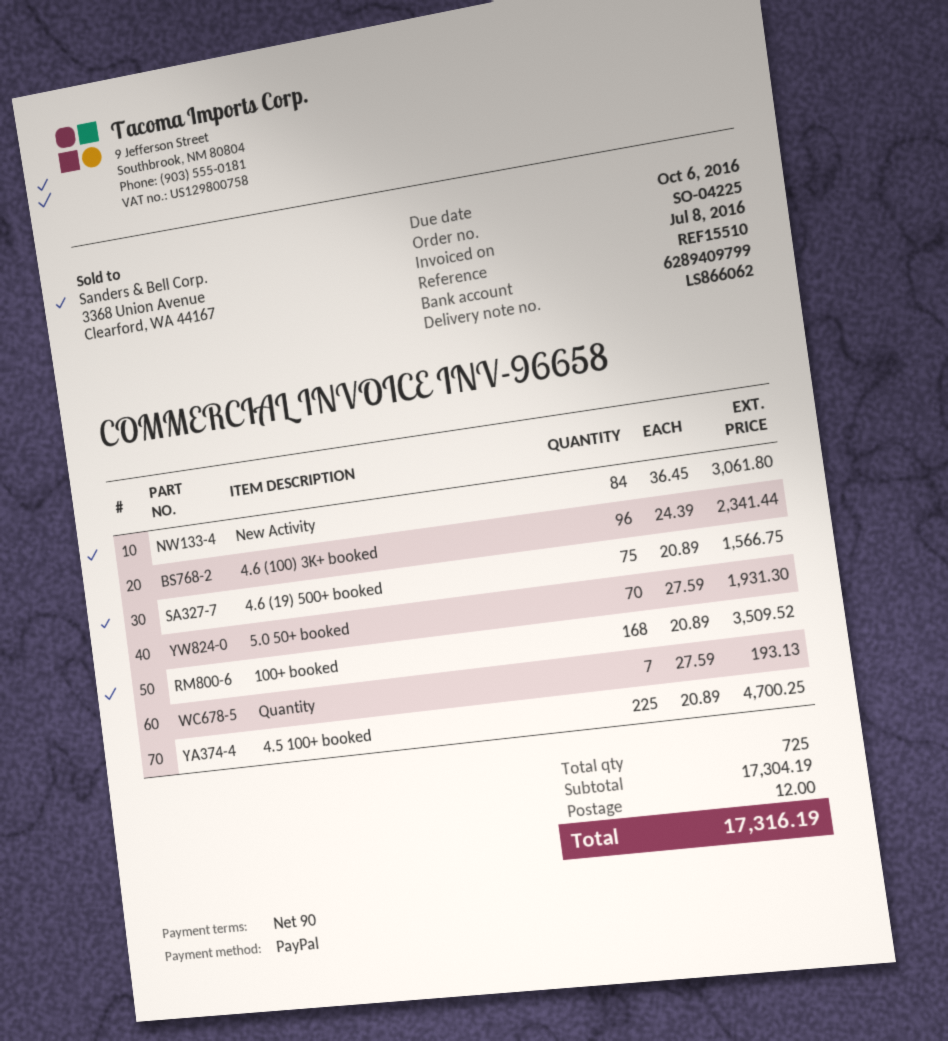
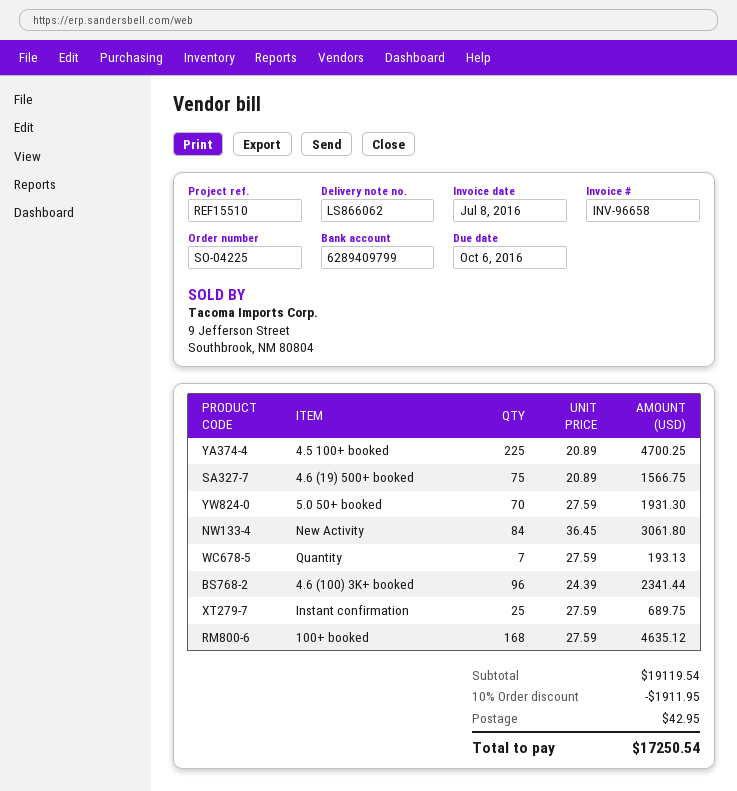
100+ booked: 168 x 20.89 = 3509.52 -> 168 x 27.59 = 4635.12
Instant confirmation: none -> 25 x 27.59 = 689.75
subtotal: 17304.19 -> 19119.54
discount: none -> 10% = 1911.95
shipping: 12.00 -> 42.95
total: 17316.19 -> 17250.54

